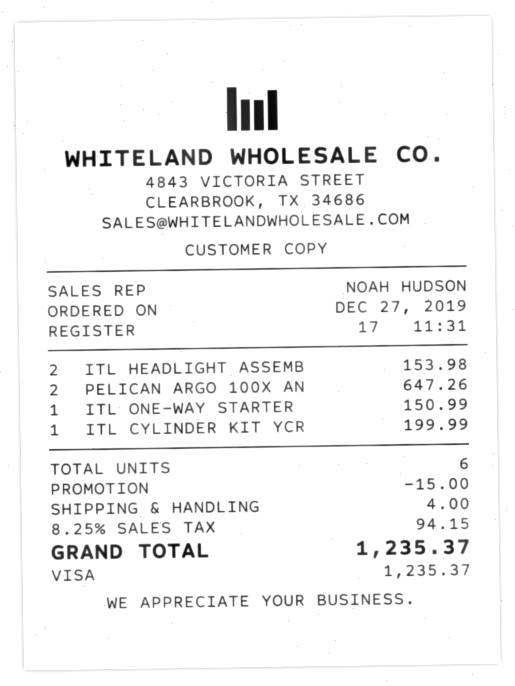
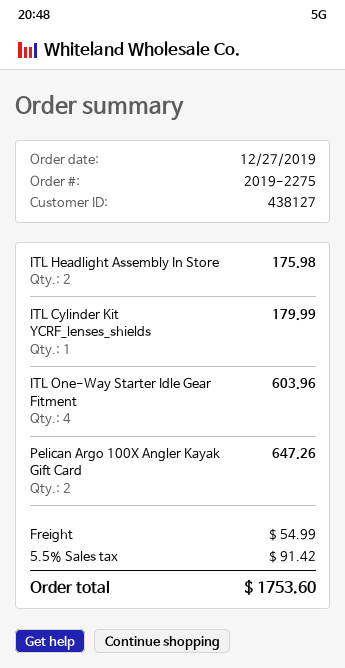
ITL HEADLIGHT ASSEMB: 2 for 153.98 -> 2 for 175.98
ITL ONE-WAY STARTER: 1 for 150.99 -> 4 for 603.96
ITL CYLINDER KIT YCR: 1 for 199.99 -> 1 for 179.99
discount: 15.00 -> none
shipping: 4.00 -> 54.99
tax: 8.25% = 94.15 -> 5.5% = 91.42
total: 1235.37 -> 1753.60

